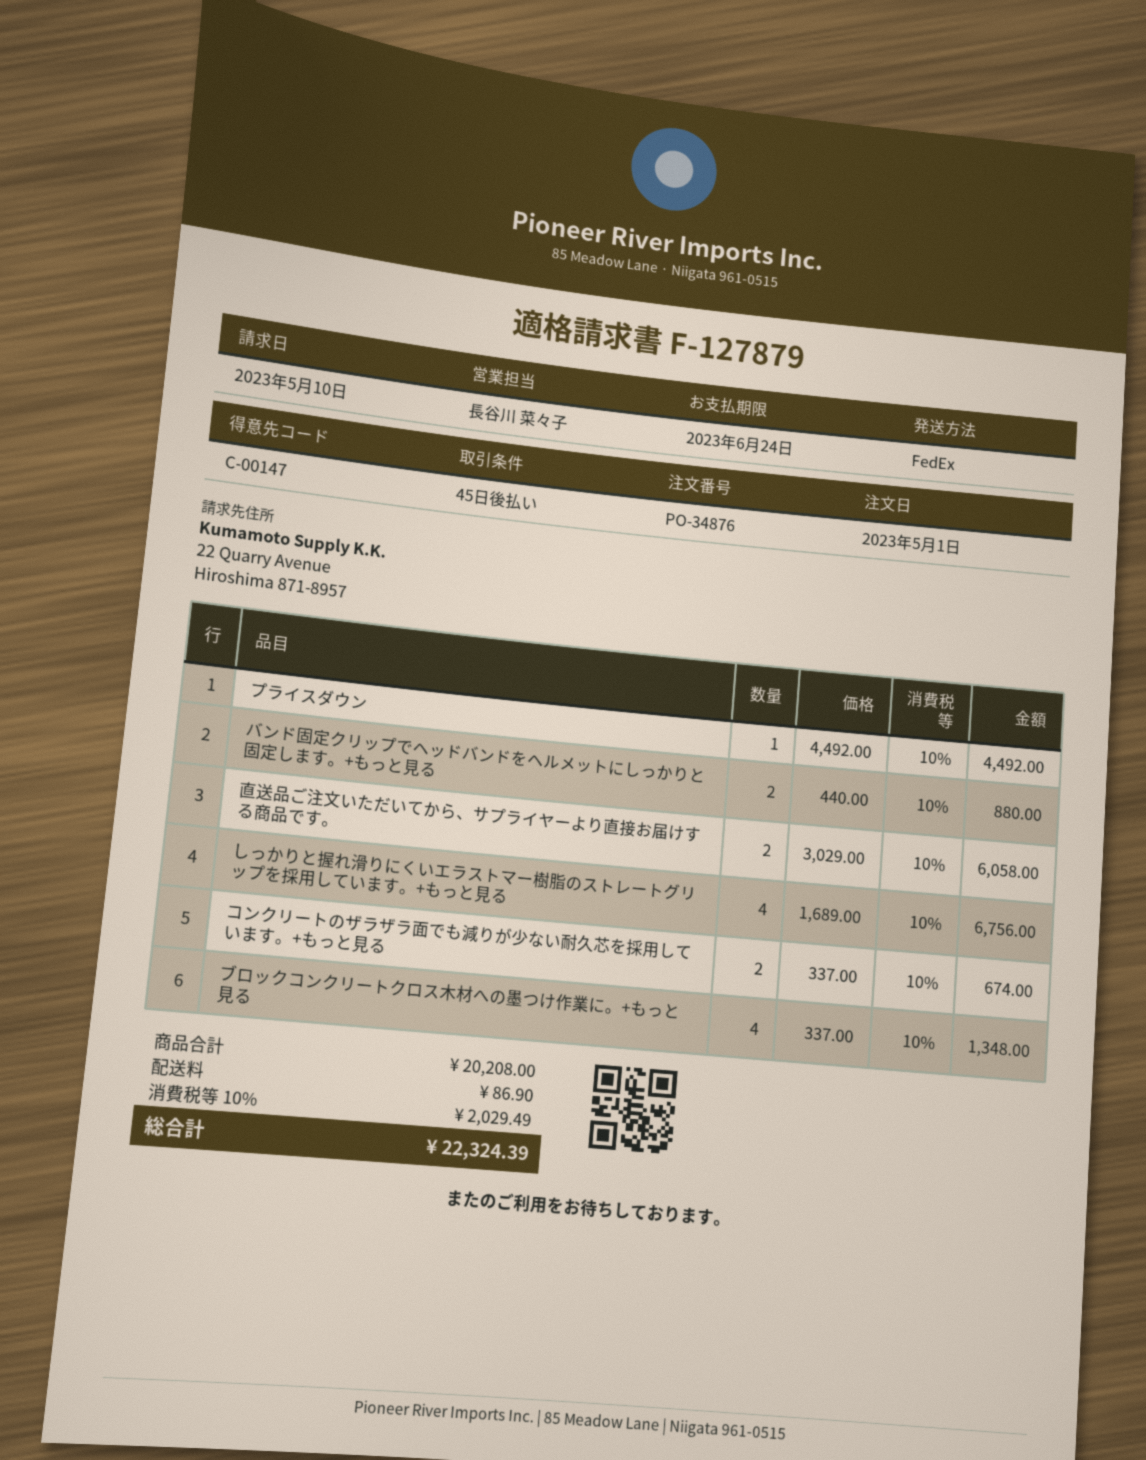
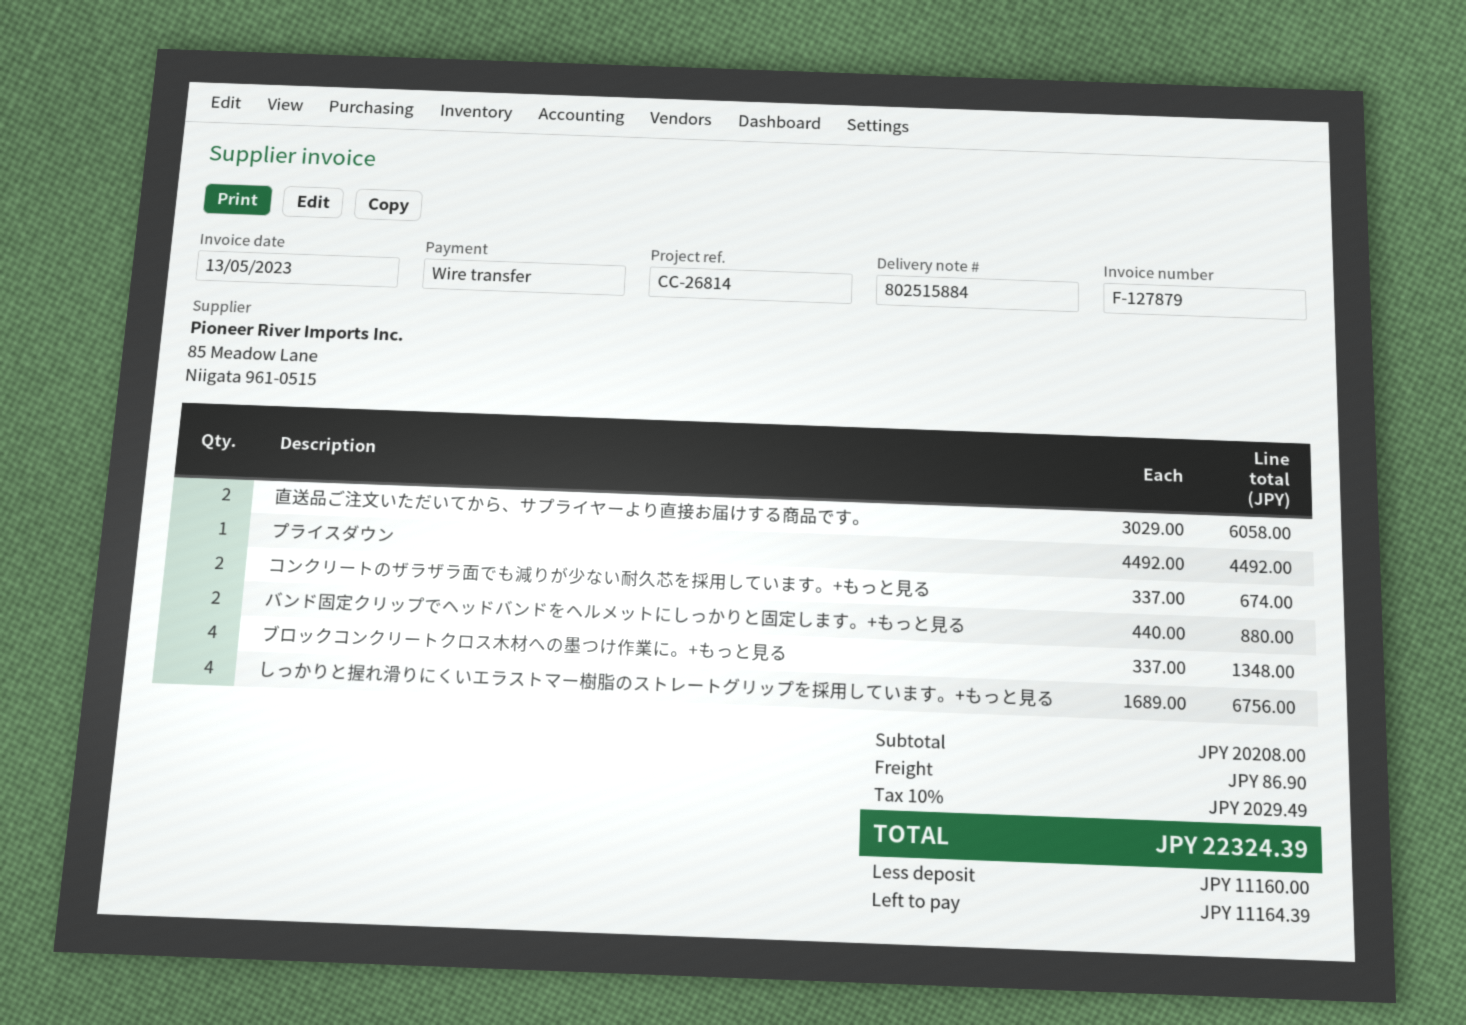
invoice date: 2023-05-10 -> 2023-05-13

